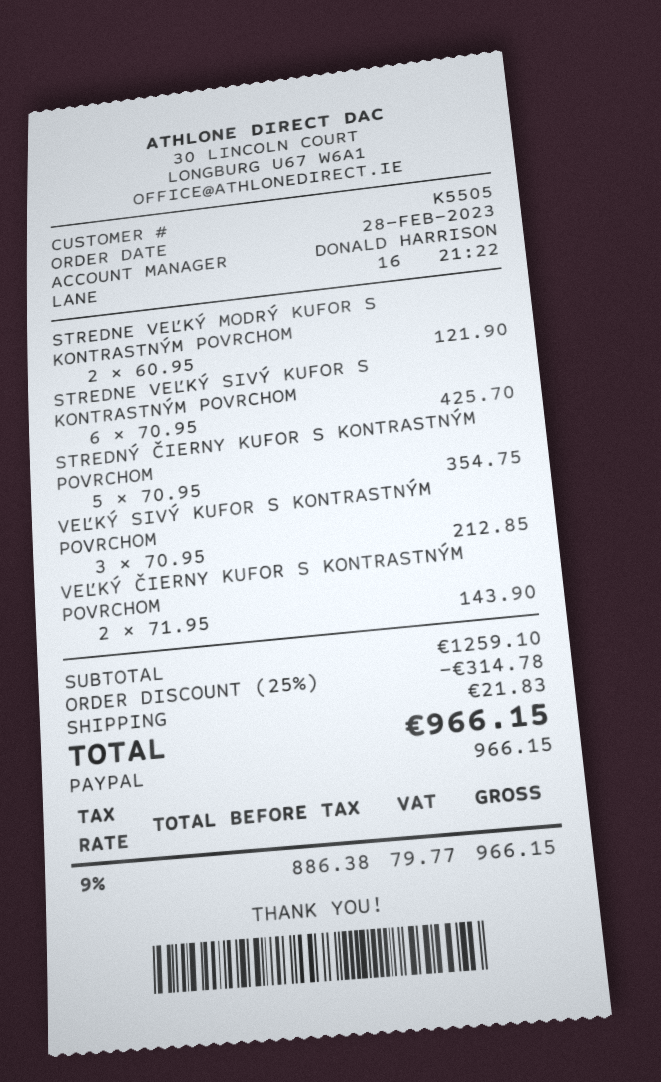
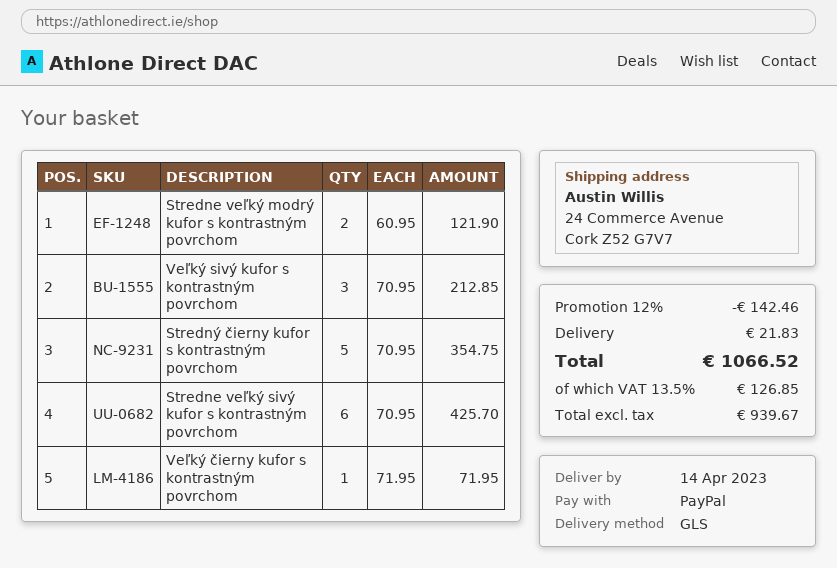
VEĽKÝ ČIERNY KUFOR S KONTRASTNÝM POVRCHOM: 2 x 71.95 = 143.90 -> 1 x 71.95 = 71.95
discount: 25% = 314.78 -> 12% = 142.46
net: 886.38 -> 939.67
tax: 9% = 79.77 -> 13.5% = 126.85
total: 966.15 -> 1066.52

